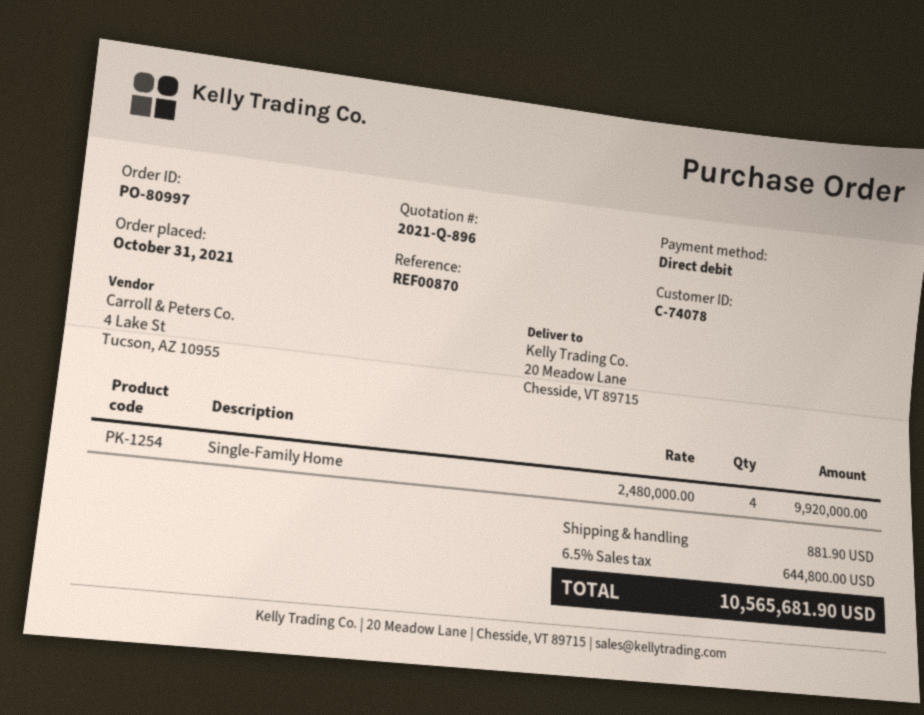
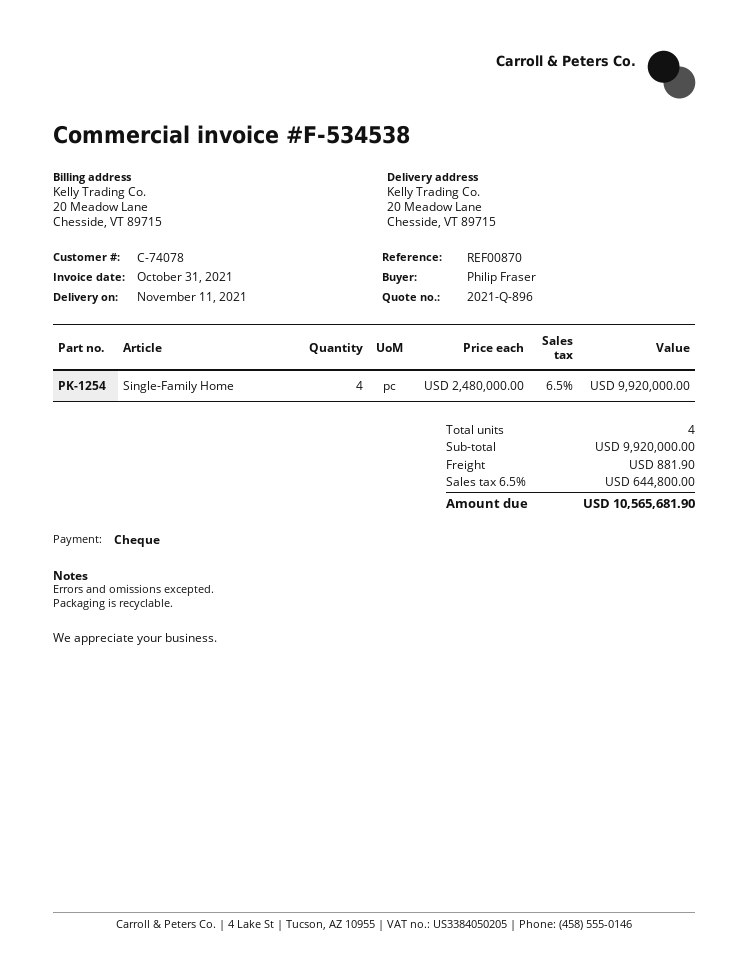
payment method: direct debit -> cheque

